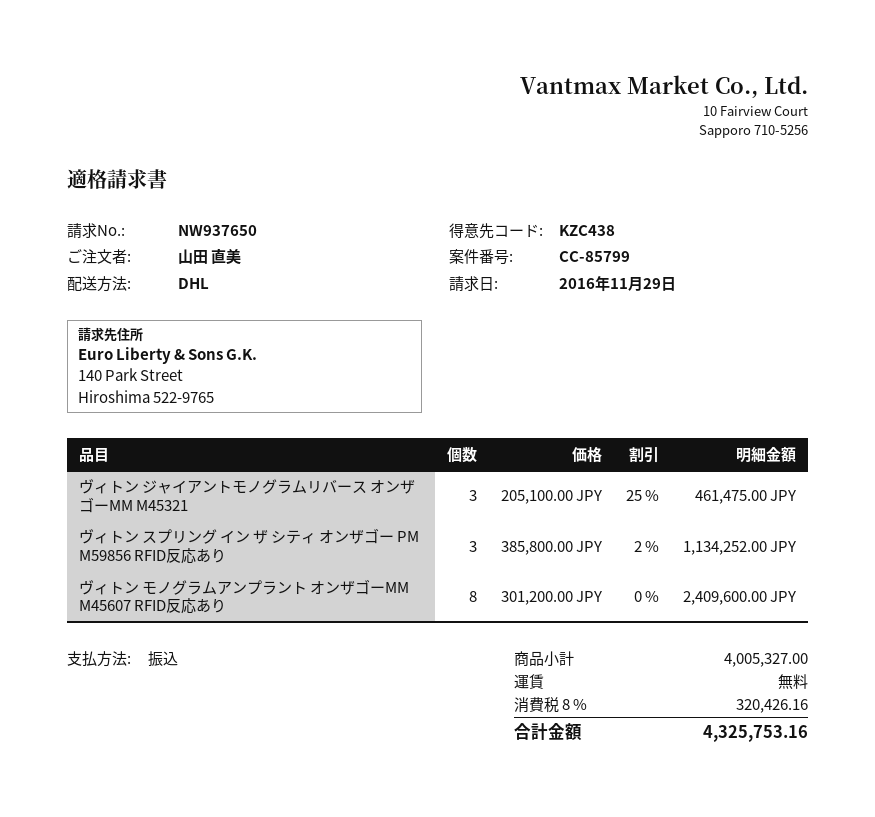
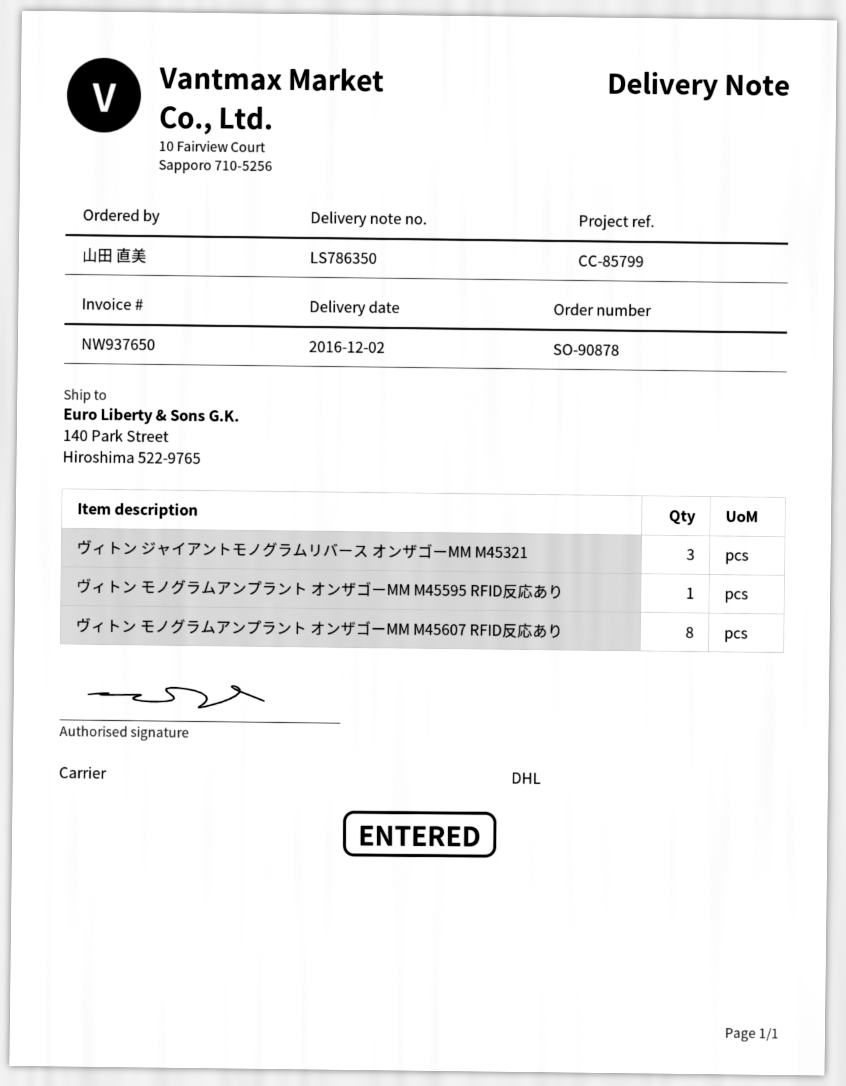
ヴィトン スプリング イン ザ シティ オンザゴー PM M59856 RFID反応あり: 3 -> none
ヴィトン モノグラムアンプラント オンザゴーMM M45595 RFID反応あり: none -> 1

